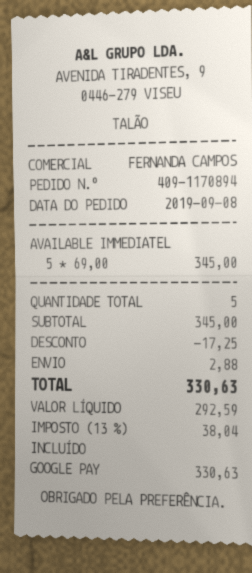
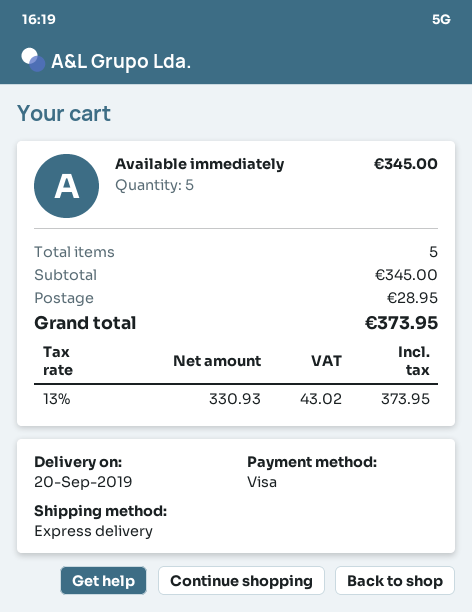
payment method: Google Pay -> Visa
discount: 17.25 -> none
shipping: 2.88 -> 28.95
net: 292.59 -> 330.93
tax: 13% = 38.04 -> 13% = 43.02
total: 330.63 -> 373.95

